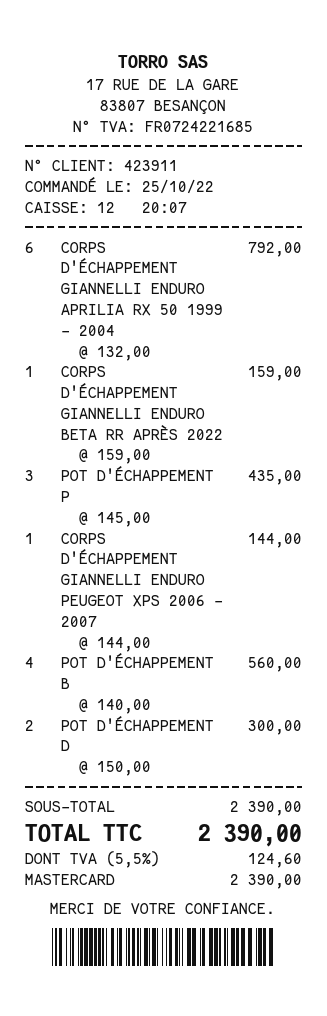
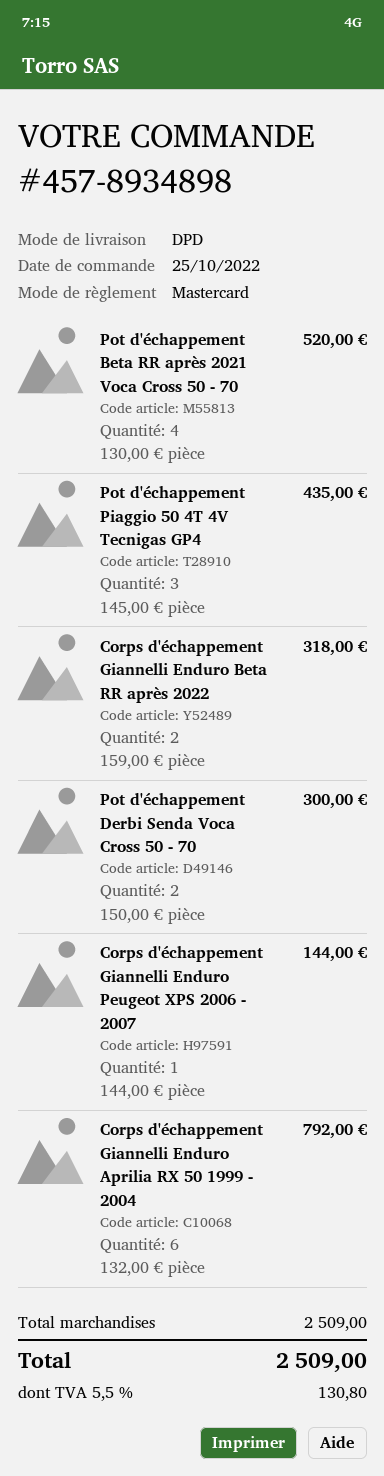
CORPS D'ÉCHAPPEMENT GIANNELLI ENDURO BETA RR APRÈS 2022: 1 x 159.00 = 159.00 -> 2 x 159.00 = 318.00
POT D'ÉCHAPPEMENT B: 4 x 140.00 = 560.00 -> 4 x 130.00 = 520.00
subtotal: 2390.00 -> 2509.00
tax: 5.5% = 124.60 -> 5.5% = 130.80
total: 2390.00 -> 2509.00

